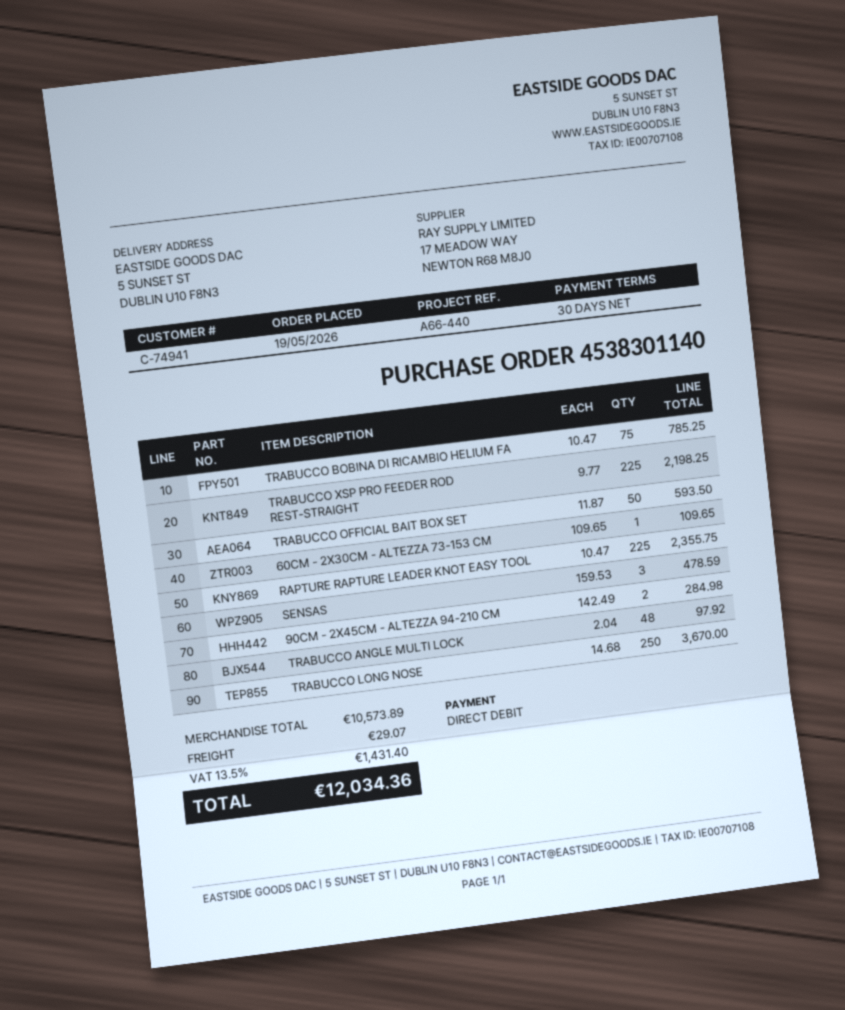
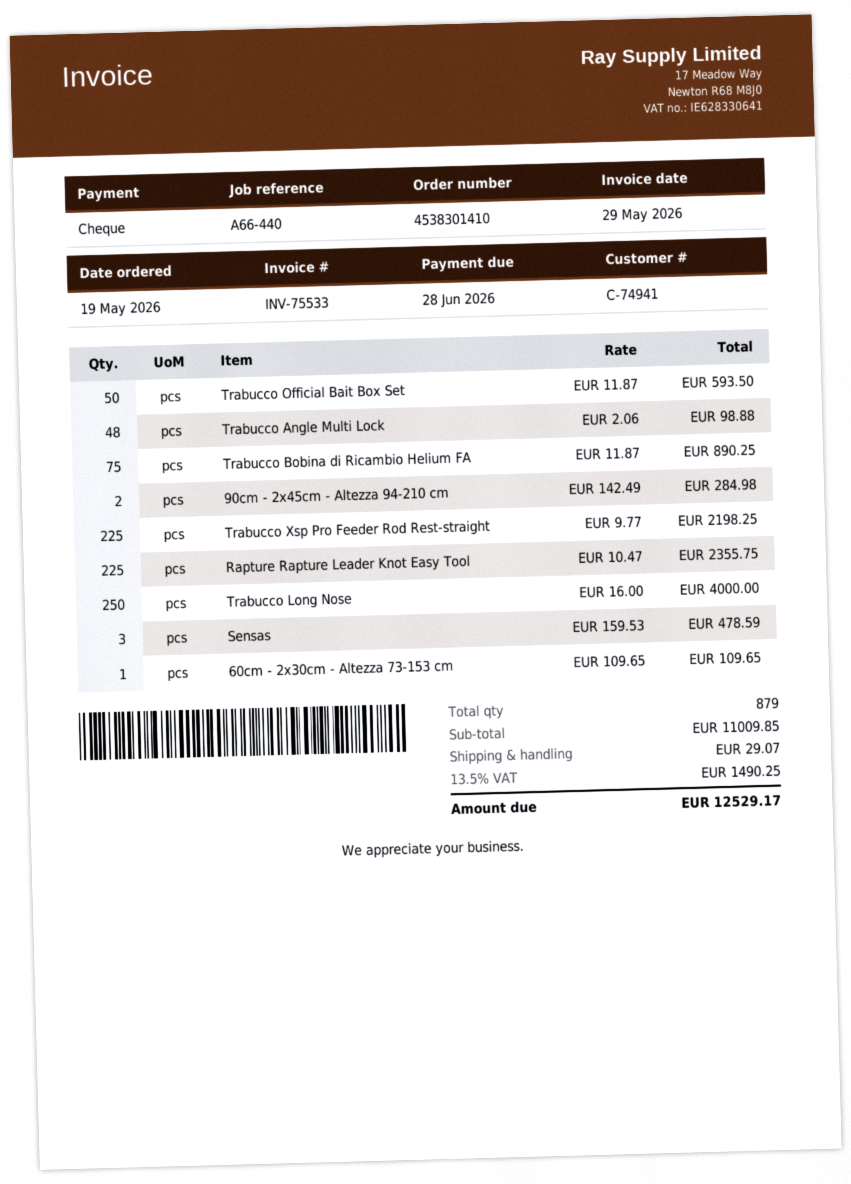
order number: 4538301140 -> 4538301410
payment method: direct debit -> cheque
TRABUCCO BOBINA DI RICAMBIO HELIUM FA: 75 x 10.47 = 785.25 -> 75 x 11.87 = 890.25
TRABUCCO ANGLE MULTI LOCK: 48 x 2.04 = 97.92 -> 48 x 2.06 = 98.88
TRABUCCO LONG NOSE: 250 x 14.68 = 3670.00 -> 250 x 16.00 = 4000.00
subtotal: 10573.89 -> 11009.85
tax: 13.5% = 1431.40 -> 13.5% = 1490.25
total: 12034.36 -> 12529.17

